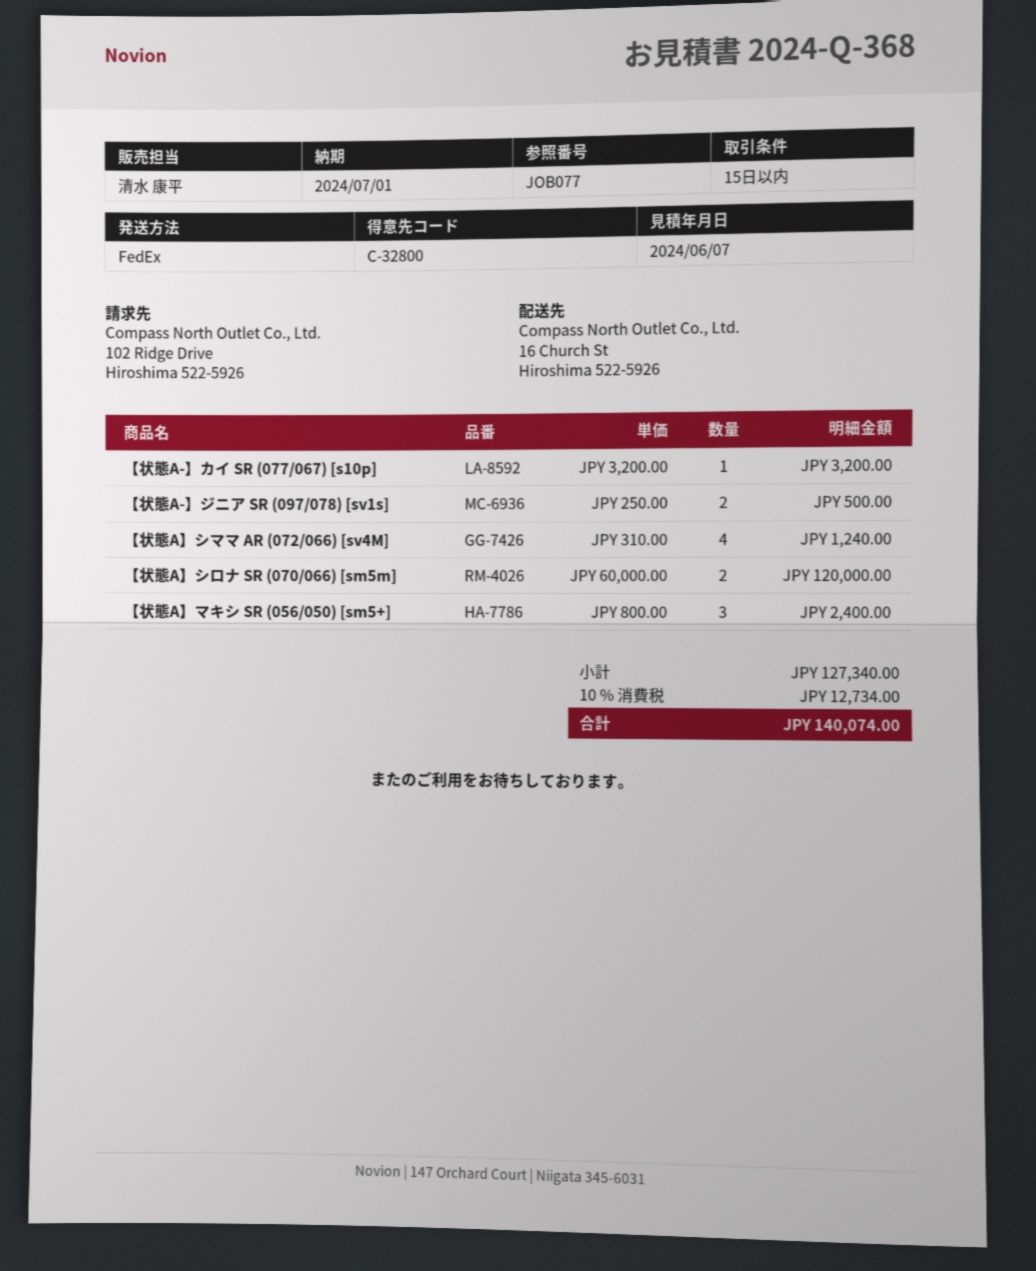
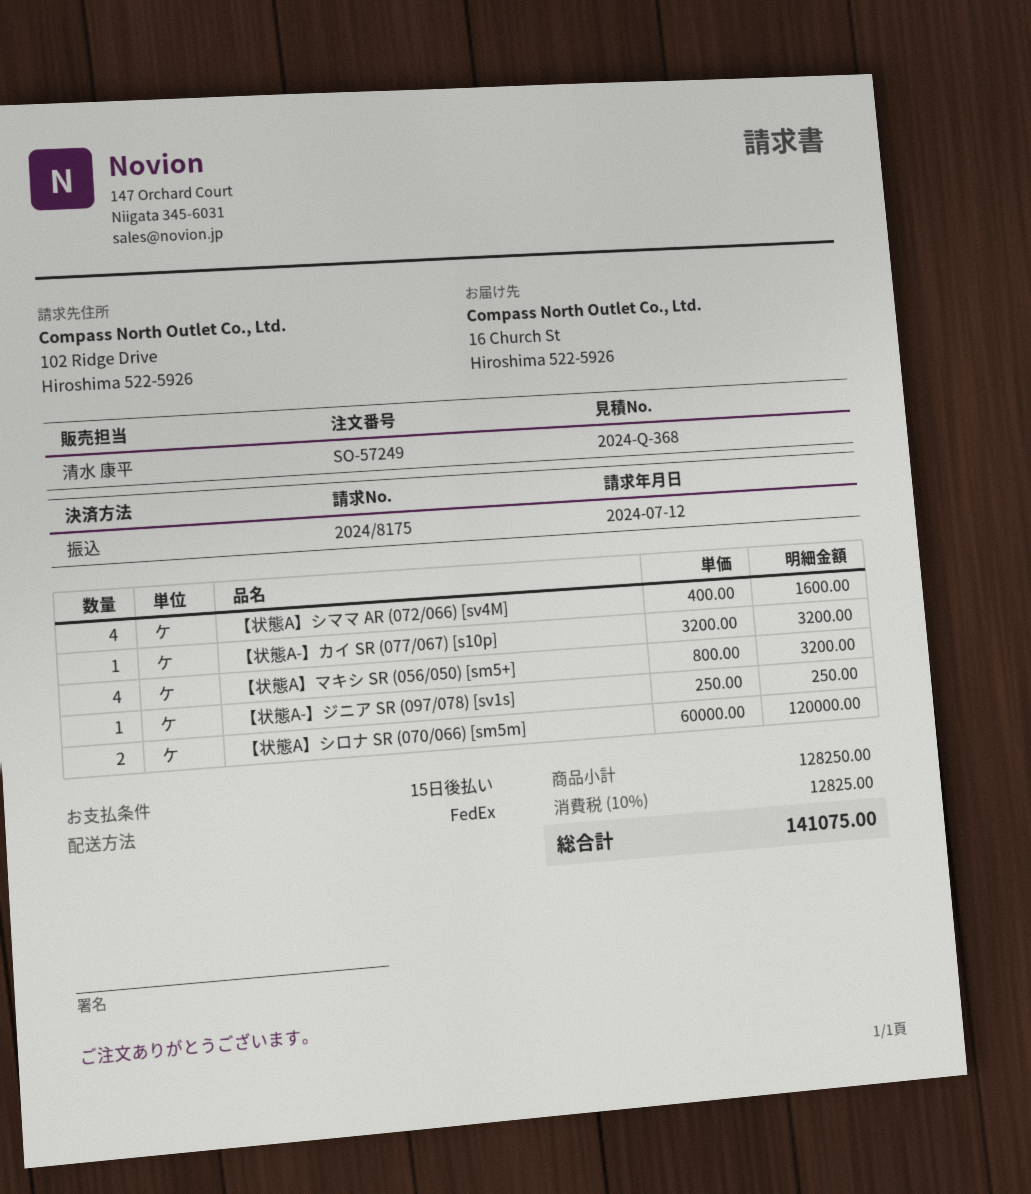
【状態A-】ジニア SR (097/078) [sv1s]: 2 x 250.00 = 500.00 -> 1 x 250.00 = 250.00
【状態A】シママ AR (072/066) [sv4M]: 4 x 310.00 = 1240.00 -> 4 x 400.00 = 1600.00
【状態A】マキシ SR (056/050) [sm5+]: 3 x 800.00 = 2400.00 -> 4 x 800.00 = 3200.00
subtotal: 127340.00 -> 128250.00
tax: 10% = 12734.00 -> 10% = 12825.00
total: 140074.00 -> 141075.00

